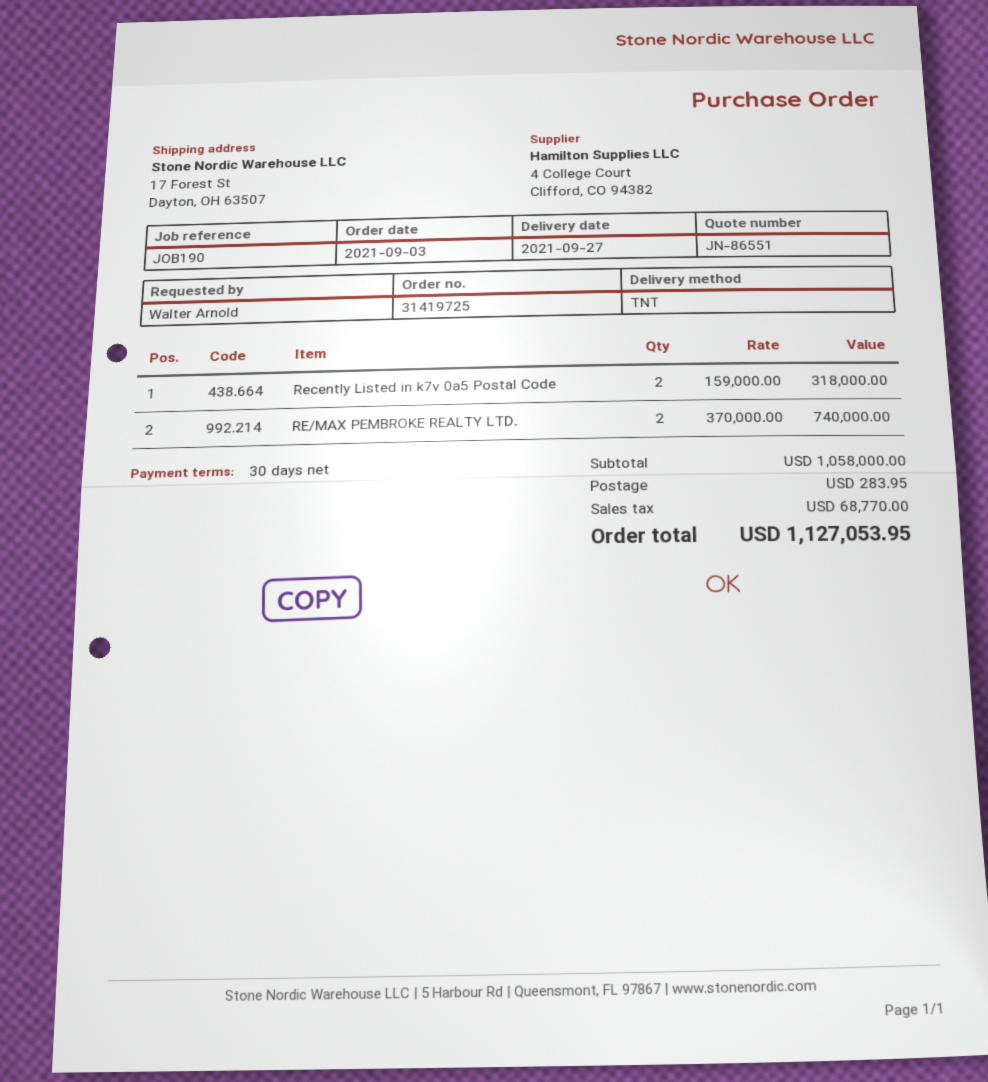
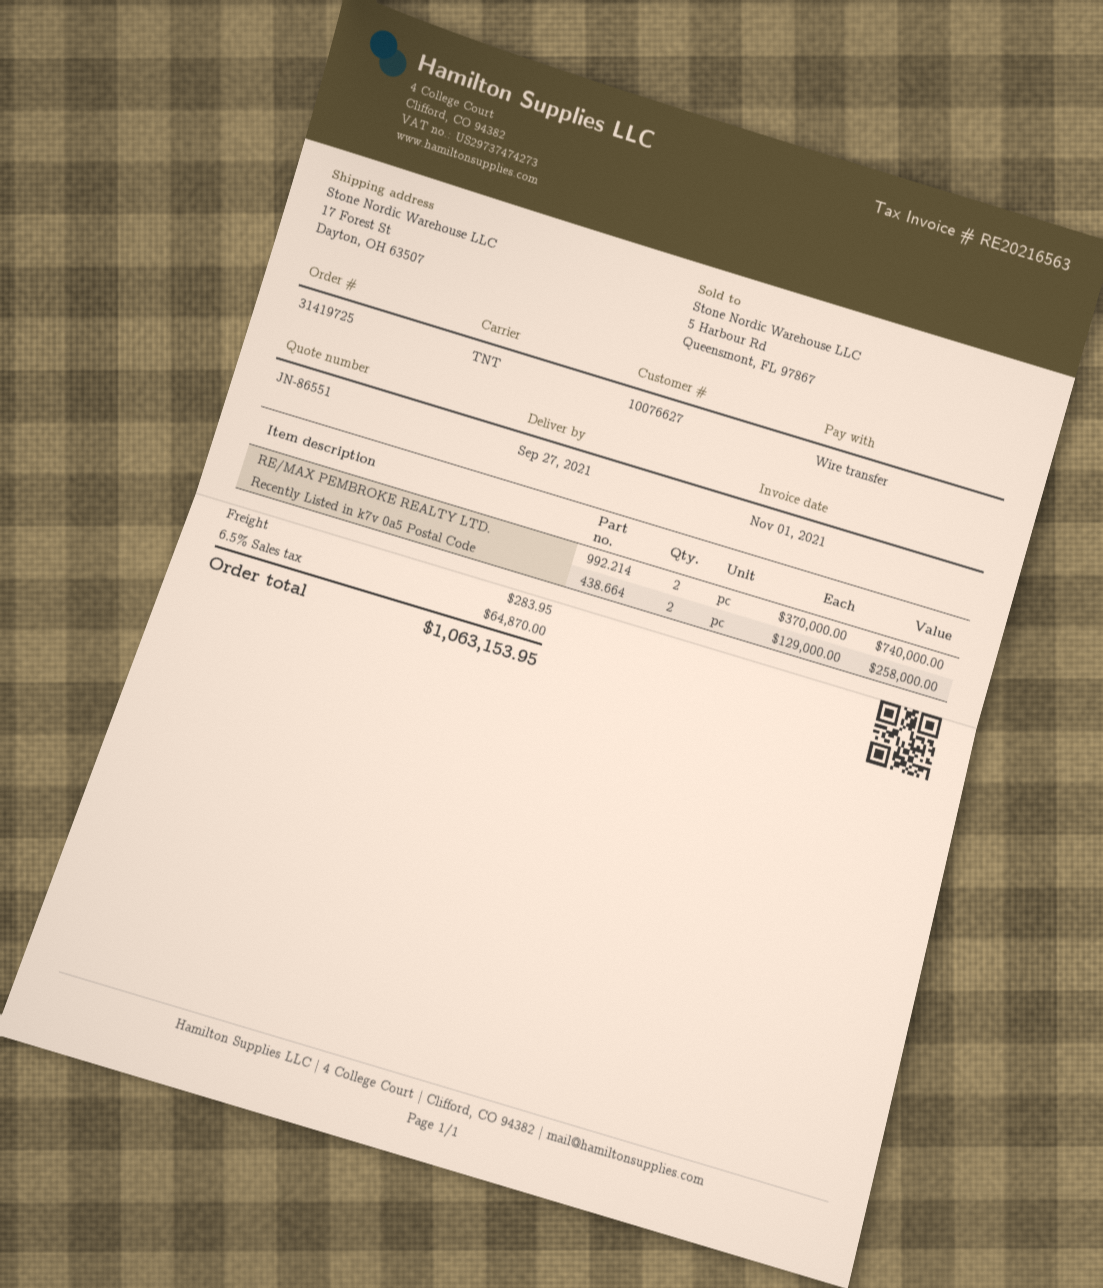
Recently Listed in k7v 0a5 Postal Code: 2 x 159000.00 = 318000.00 -> 2 x 129000.00 = 258000.00
tax: 68770.00 -> 64870.00
total: 1127053.95 -> 1063153.95

